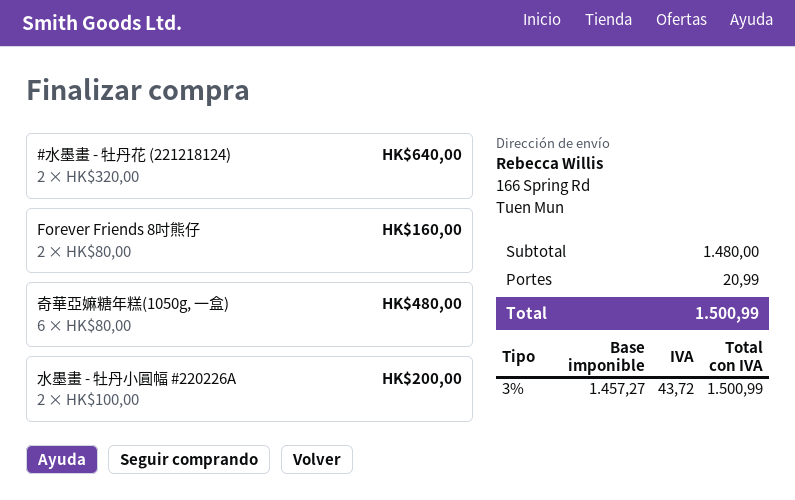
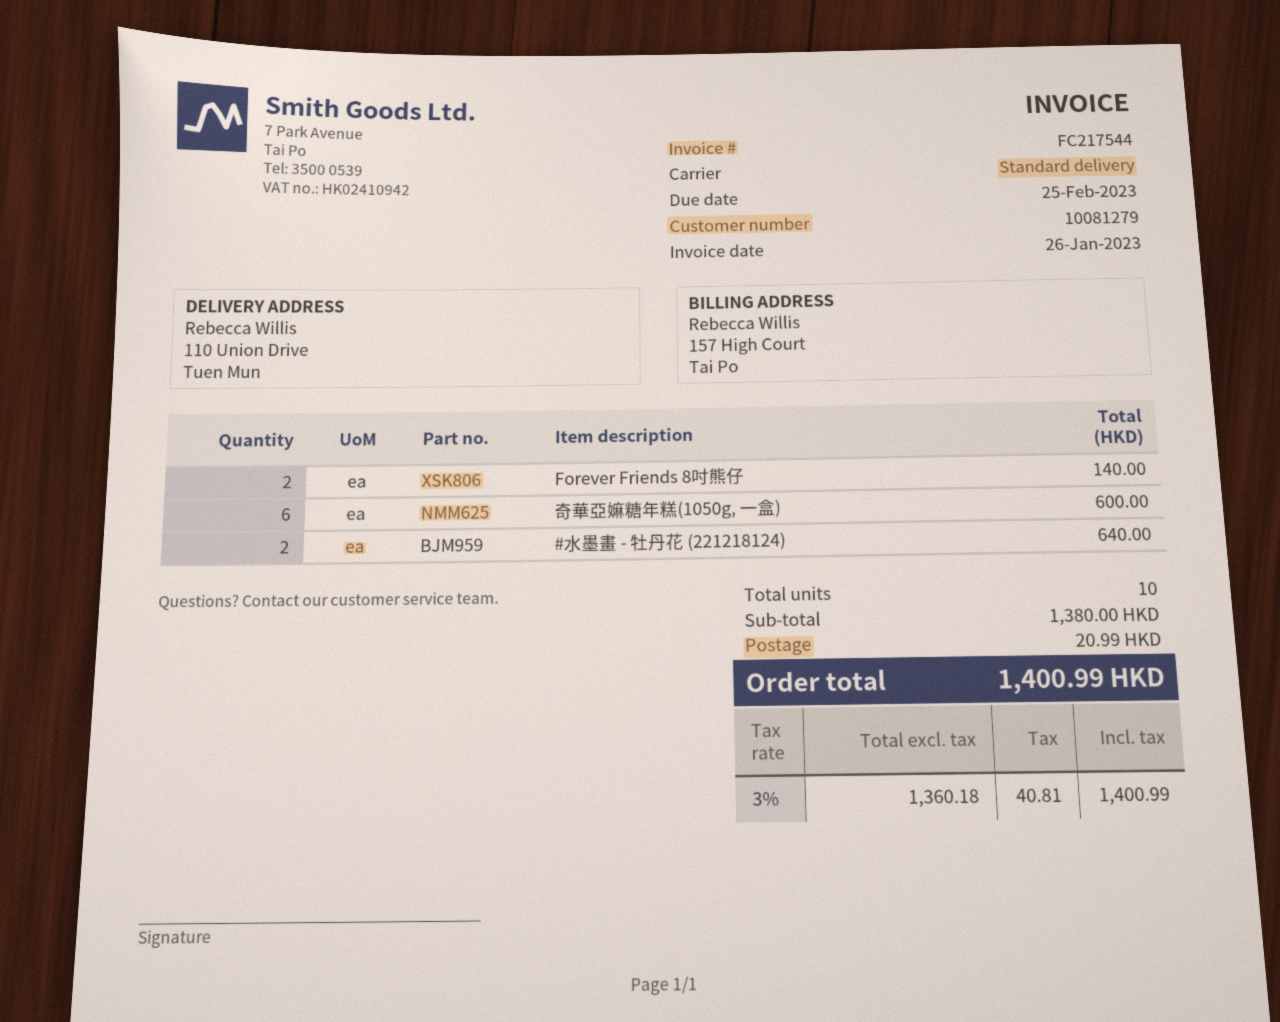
ship to: 166 Spring Rd, Tuen Mun -> 110 Union Drive, Tuen Mun
Forever Friends 8吋熊仔: 2 for 160.00 -> 2 for 140.00
奇華亞嫲糖年糕(1050g, 一盒): 6 for 480.00 -> 6 for 600.00
水墨畫 - 牡丹小圓幅 #220226A: 2 for 200.00 -> none
subtotal: 1480.00 -> 1380.00
net: 1457.27 -> 1360.18
tax: 3% = 43.72 -> 3% = 40.81
total: 1500.99 -> 1400.99

